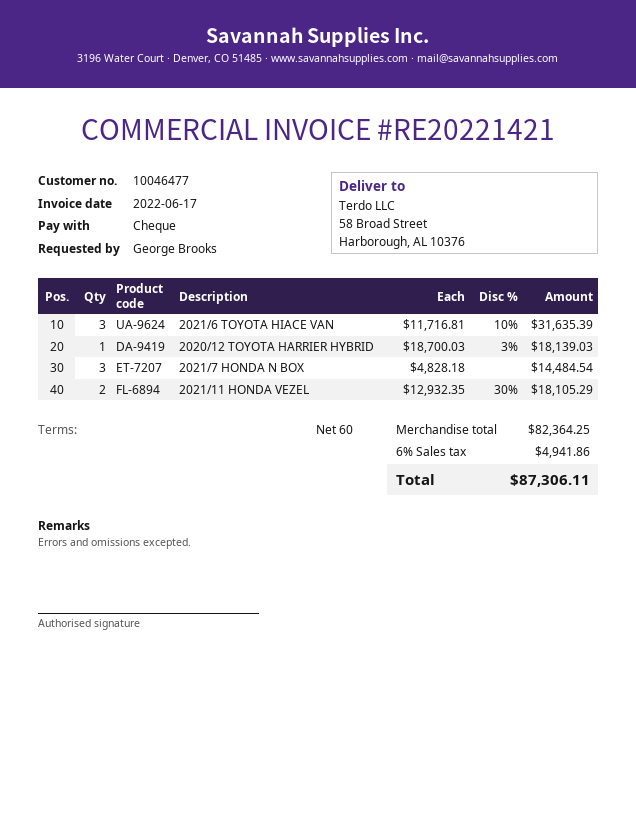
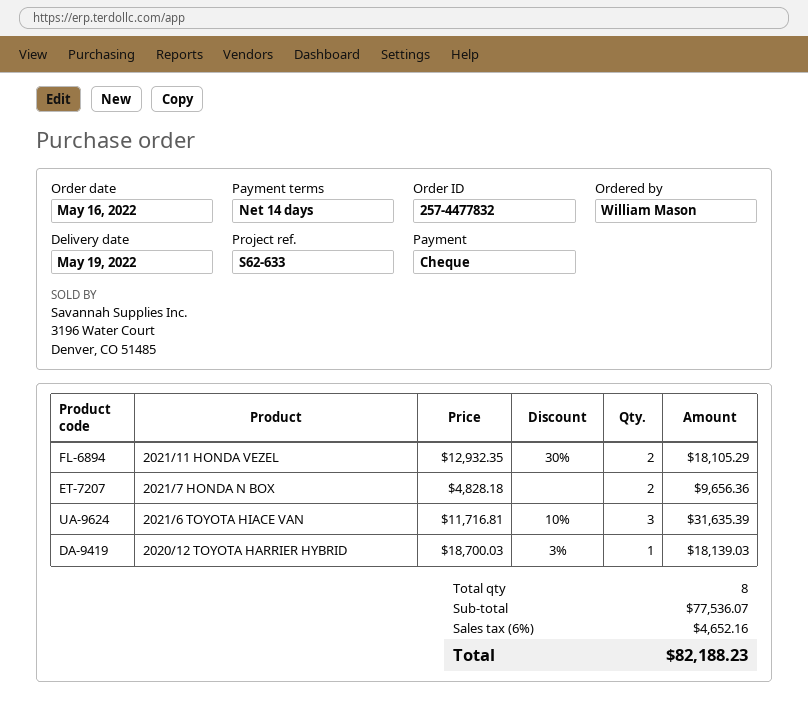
payment terms: 60 days -> 14 days
ordered by: George Brooks -> William Mason
2021/7 HONDA N BOX: 3 x 4828.18 = 14484.54 -> 2 x 4828.18 = 9656.36
subtotal: 82364.25 -> 77536.07
tax: 6% = 4941.86 -> 6% = 4652.16
total: 87306.11 -> 82188.23

